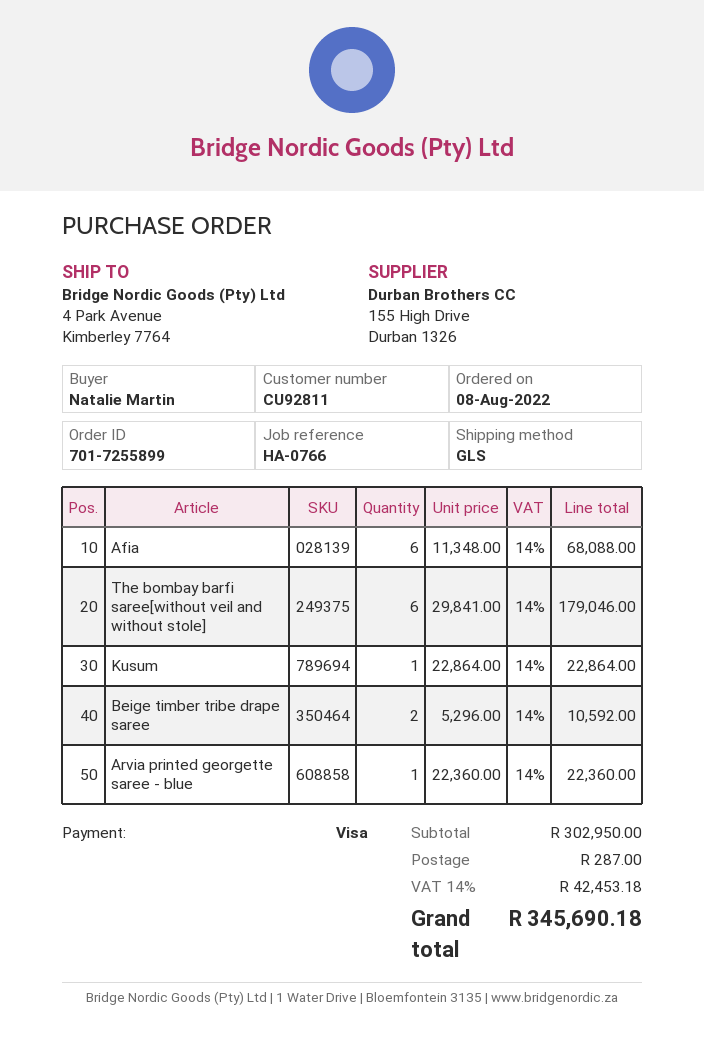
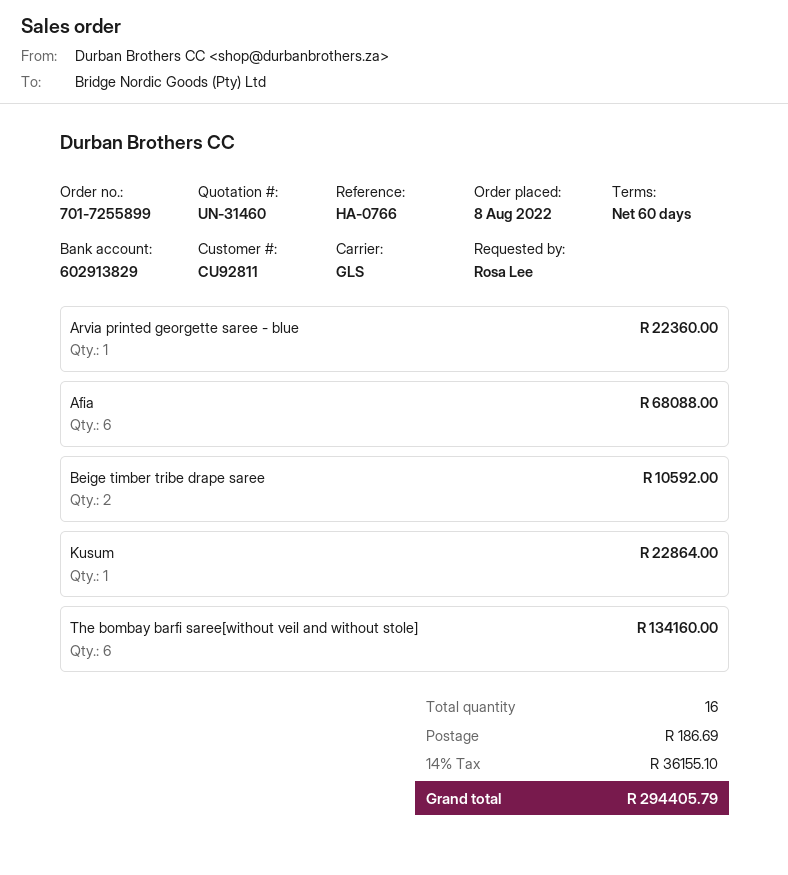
ordered by: Natalie Martin -> Rosa Lee
The bombay barfi saree[without veil and without stole]: 6 for 179046.00 -> 6 for 134160.00
shipping: 287.00 -> 186.69
tax: 14% = 42453.18 -> 14% = 36155.10
total: 345690.18 -> 294405.79

